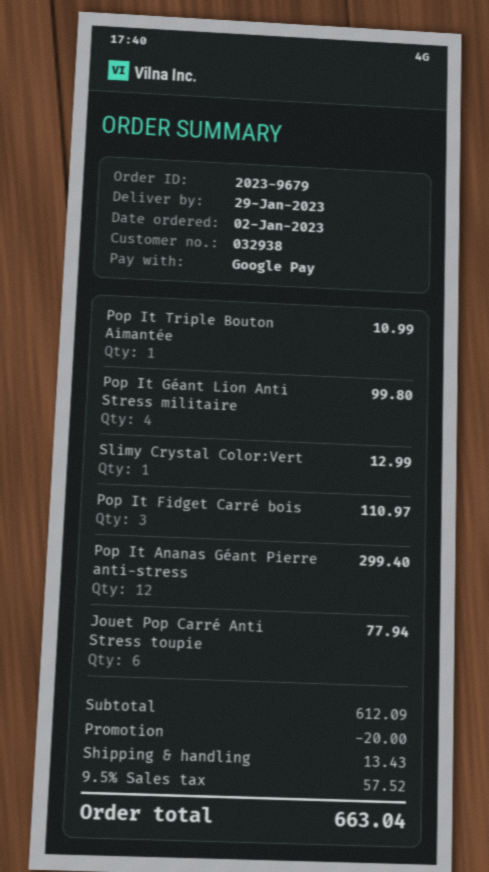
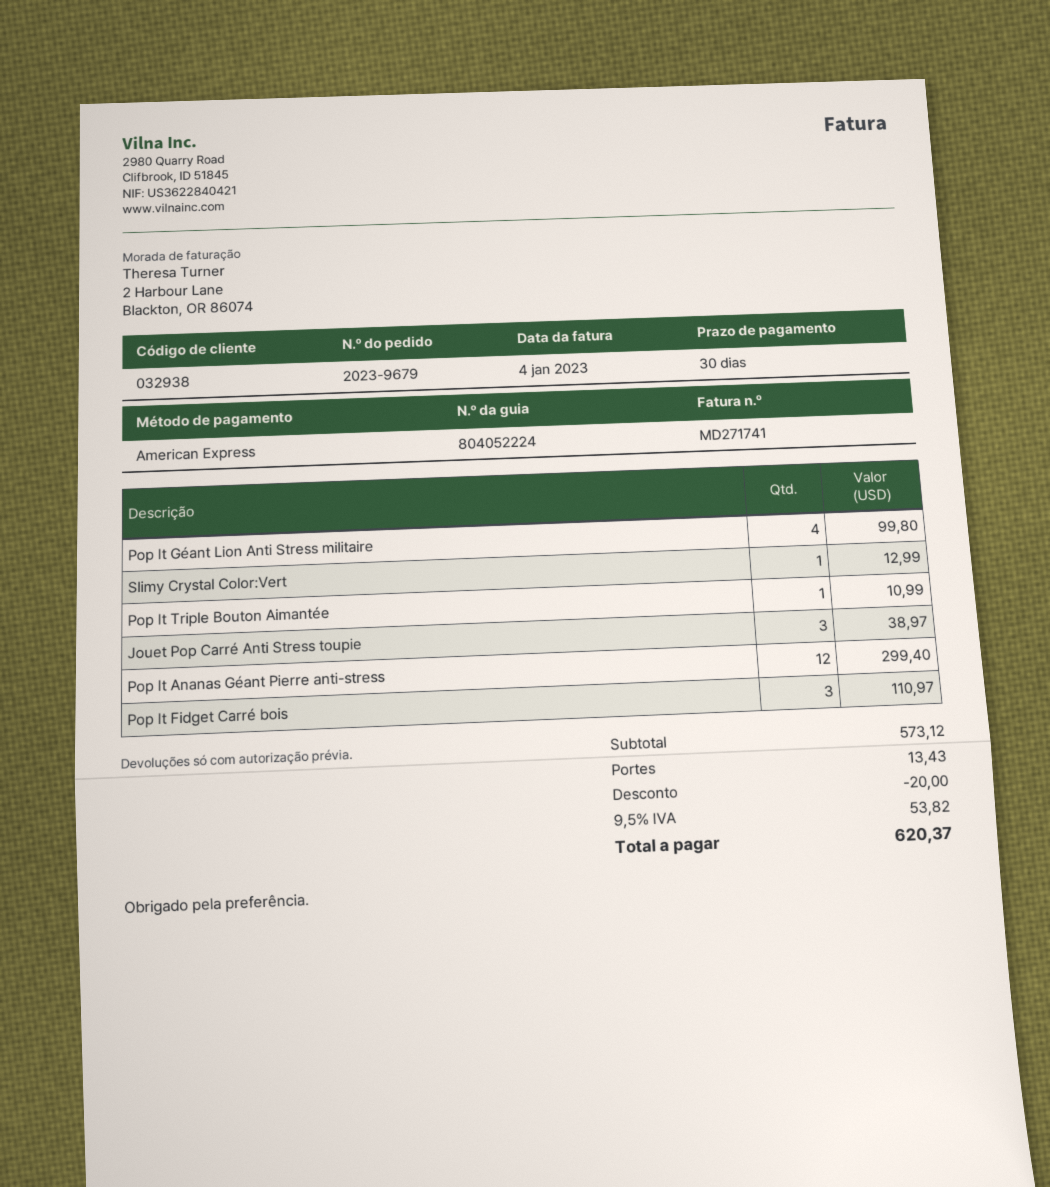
payment method: Google Pay -> American Express
Jouet Pop Carré Anti Stress toupie: 6 for 77.94 -> 3 for 38.97
subtotal: 612.09 -> 573.12
tax: 9.5% = 57.52 -> 9.5% = 53.82
total: 663.04 -> 620.37

